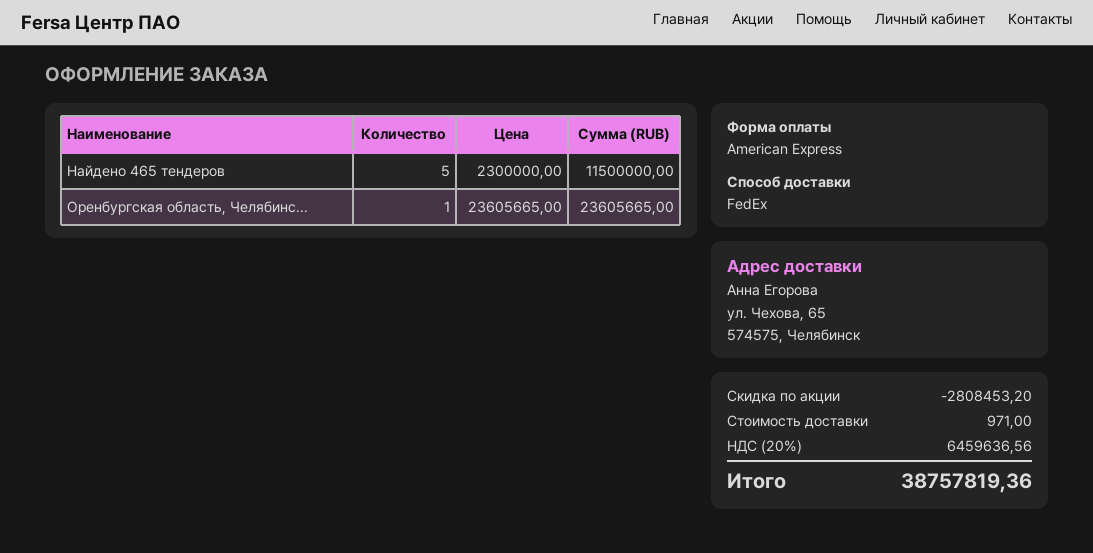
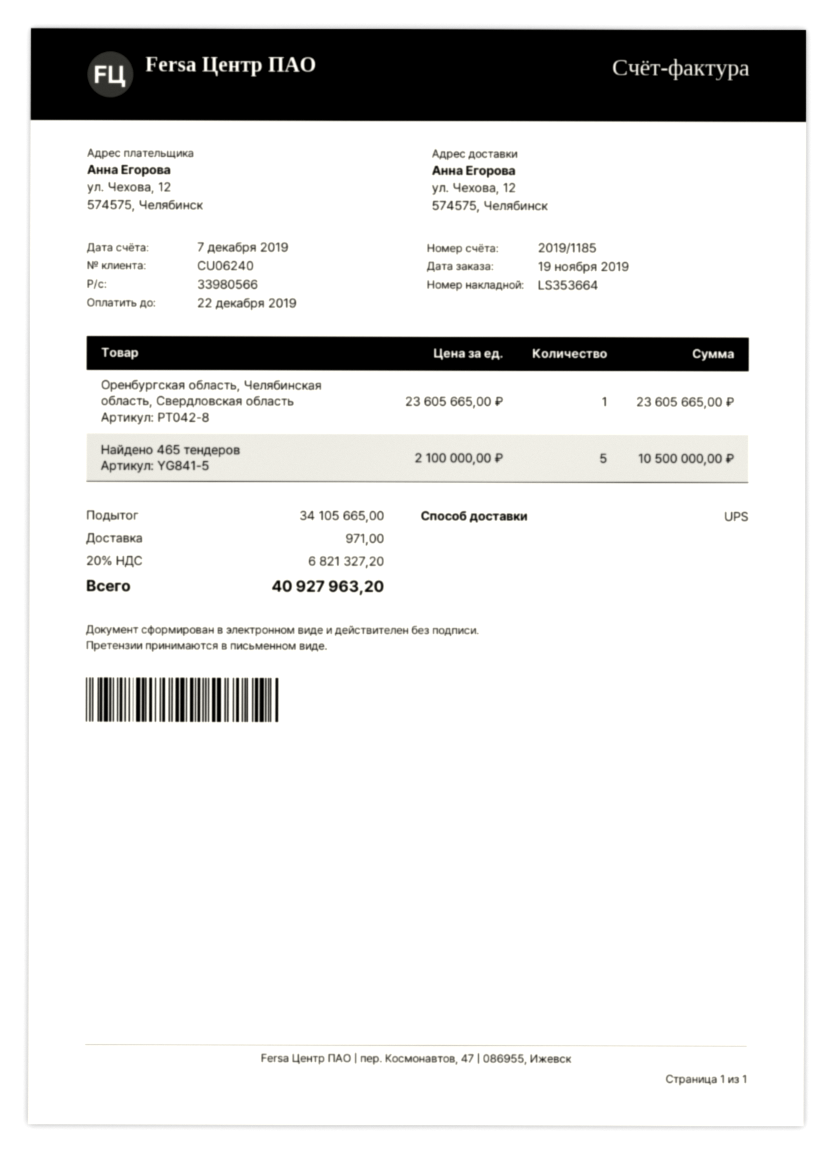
shipping method: FedEx -> UPS
ship to: ул. Чехова, 65, 574575, Челябинск -> ул. Чехова, 12, 574575, Челябинск
Найдено 465 тендеров: 5 x 2300000.00 = 11500000.00 -> 5 x 2100000.00 = 10500000.00
discount: 2808453.20 -> none
tax: 20% = 6459636.56 -> 20% = 6821327.20
total: 38757819.36 -> 40927963.20

